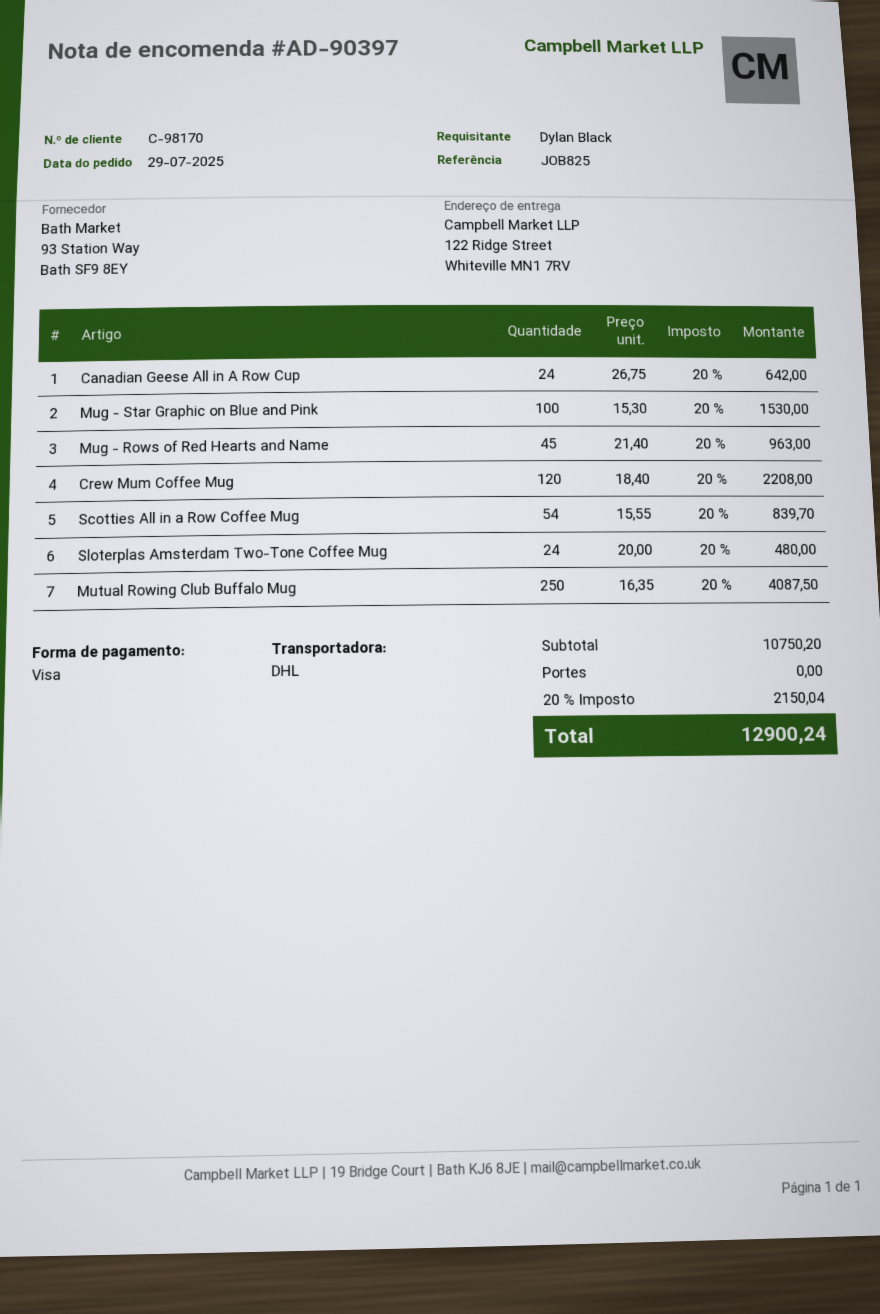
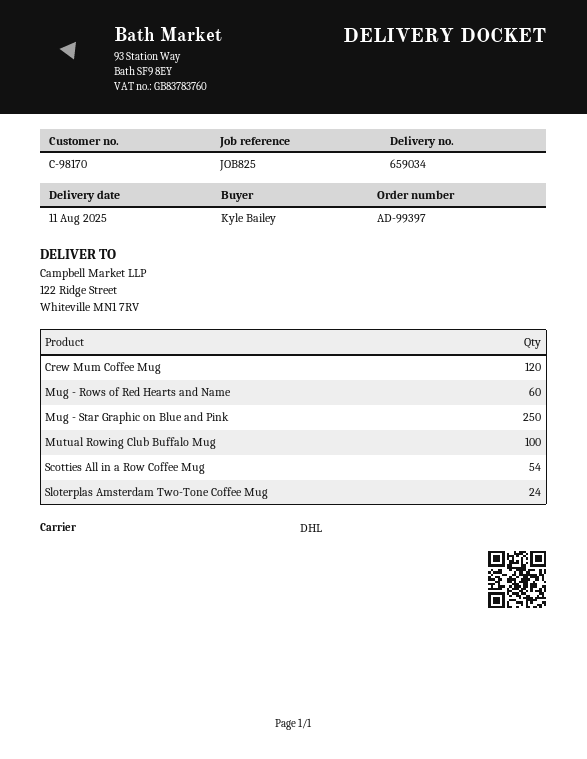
order number: AD-90397 -> AD-99397
ordered by: Dylan Black -> Kyle Bailey
Canadian Geese All in A Row Cup: 24 -> none
Mug - Star Graphic on Blue and Pink: 100 -> 250
Mug - Rows of Red Hearts and Name: 45 -> 60
Mutual Rowing Club Buffalo Mug: 250 -> 100

